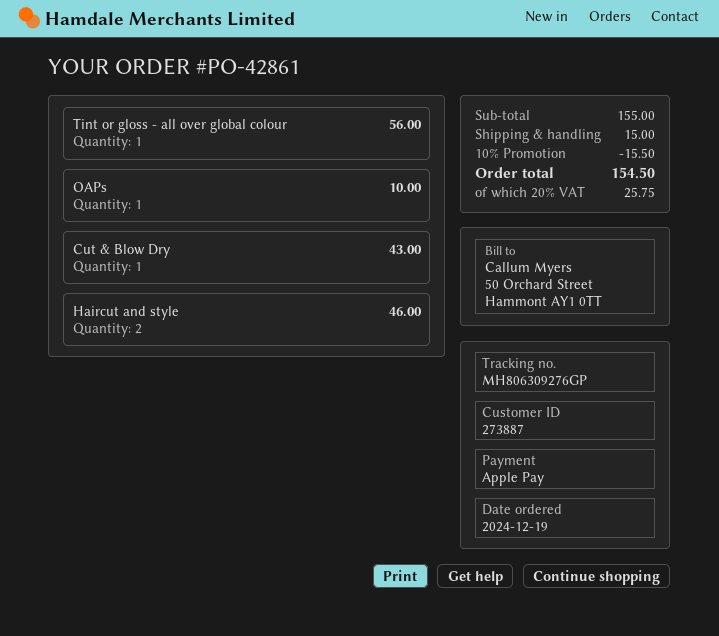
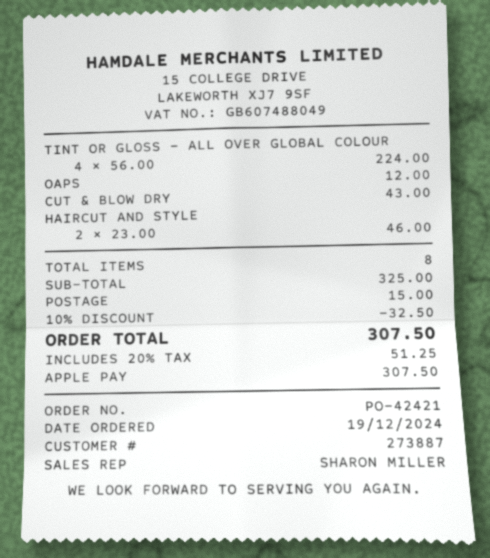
order number: PO-42861 -> PO-42421
Tint or gloss - all over global colour: 1 for 56.00 -> 4 for 224.00
OAPs: 1 for 10.00 -> 1 for 12.00
subtotal: 155.00 -> 325.00
discount: 10% = 15.50 -> 10% = 32.50
tax: 20% = 25.75 -> 20% = 51.25
total: 154.50 -> 307.50

